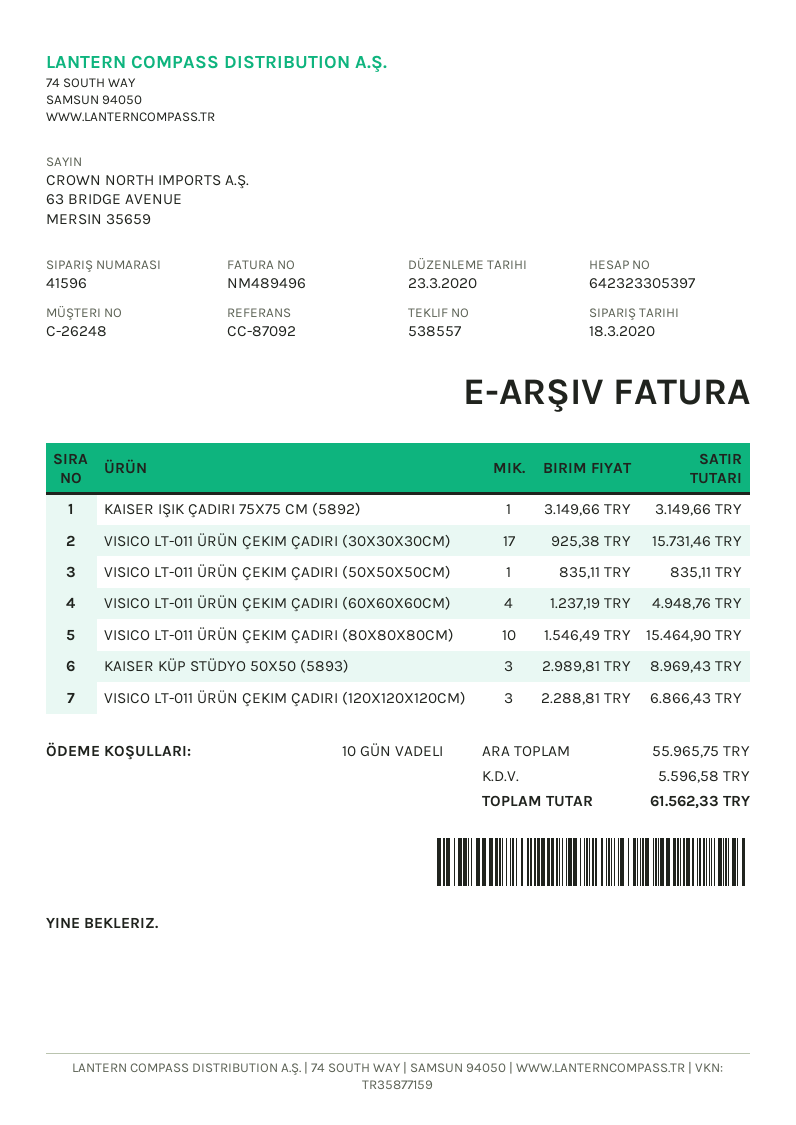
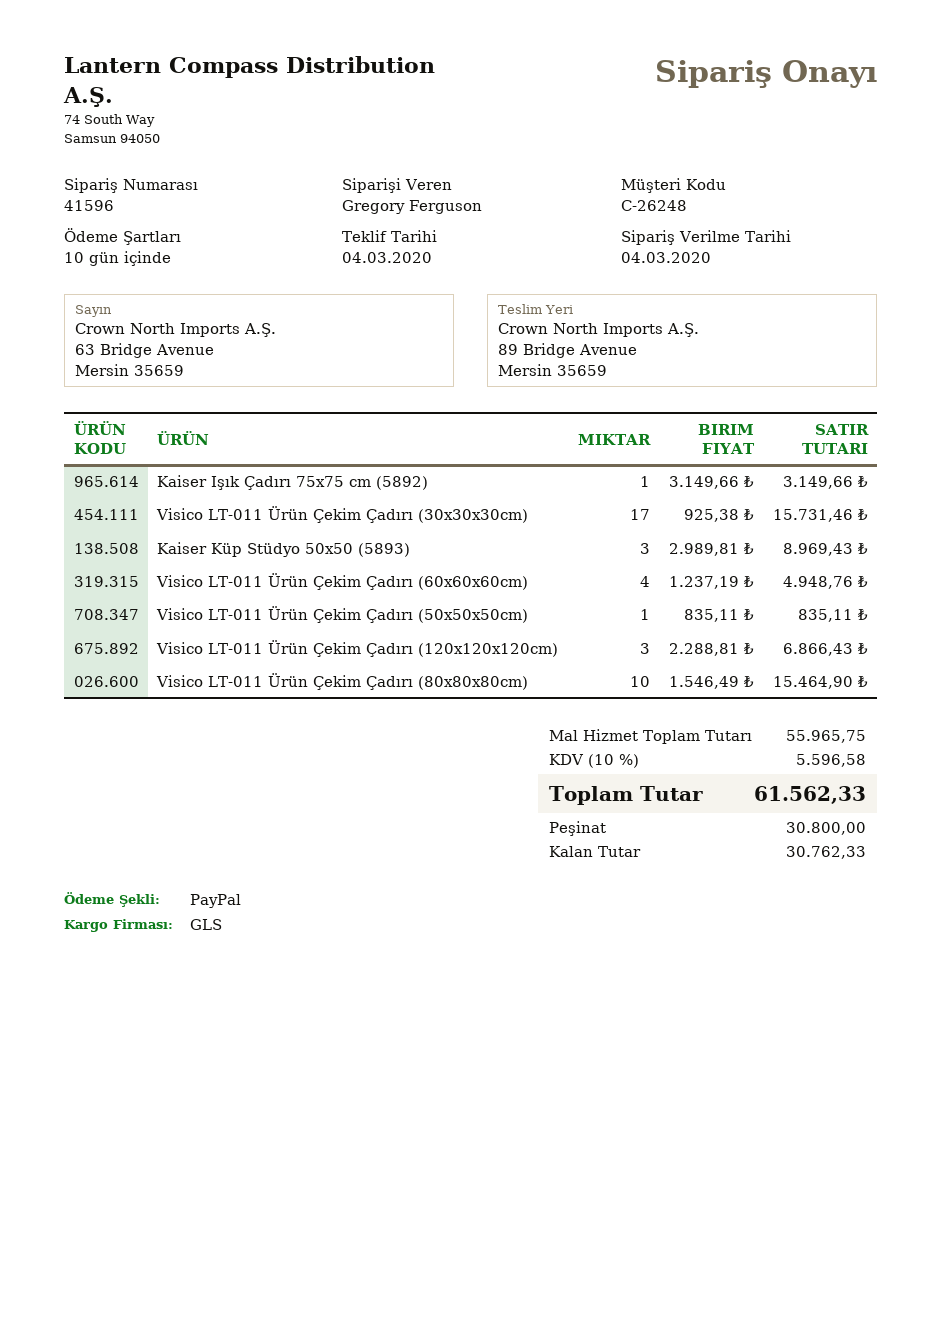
order date: 2020-03-18 -> 2020-03-04

